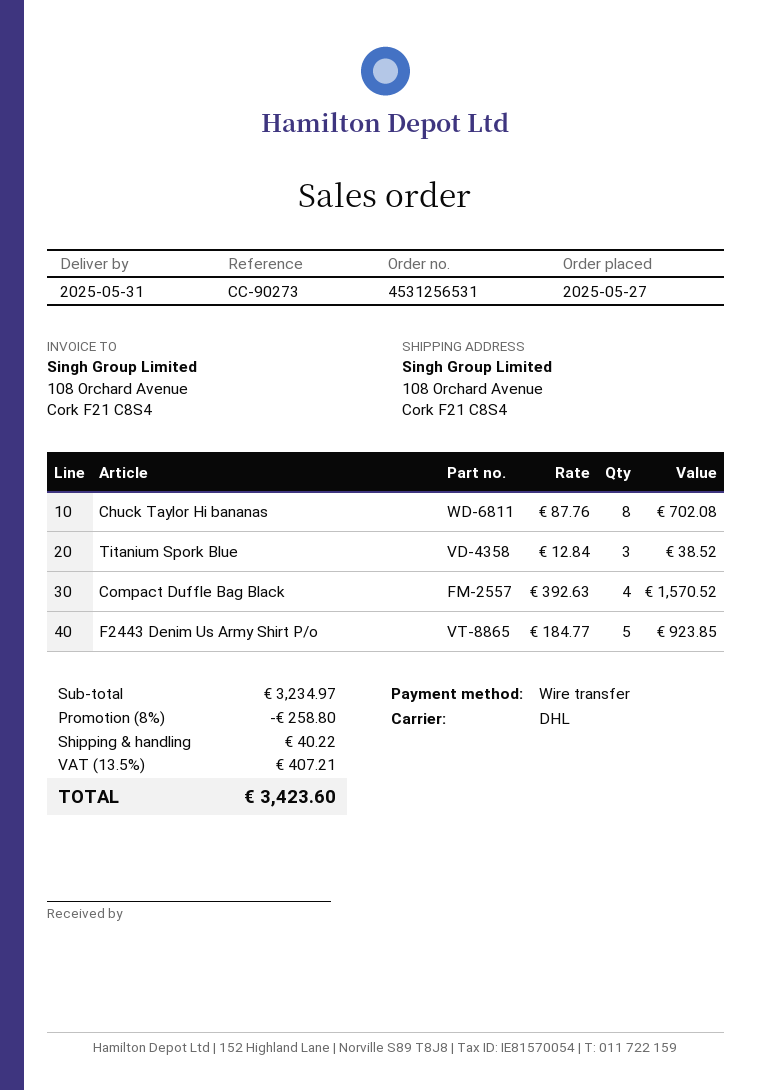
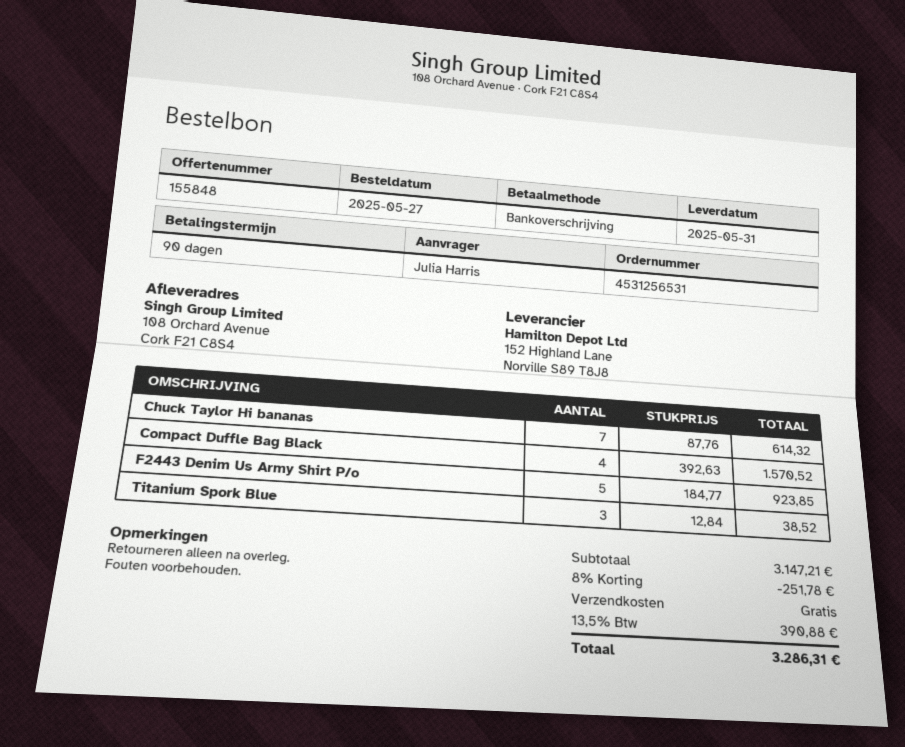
Chuck Taylor Hi bananas: 8 x 87.76 = 702.08 -> 7 x 87.76 = 614.32
subtotal: 3234.97 -> 3147.21
discount: 8% = 258.80 -> 8% = 251.78
shipping: 40.22 -> 0.00
tax: 13.5% = 407.21 -> 13.5% = 390.88
total: 3423.60 -> 3286.31

